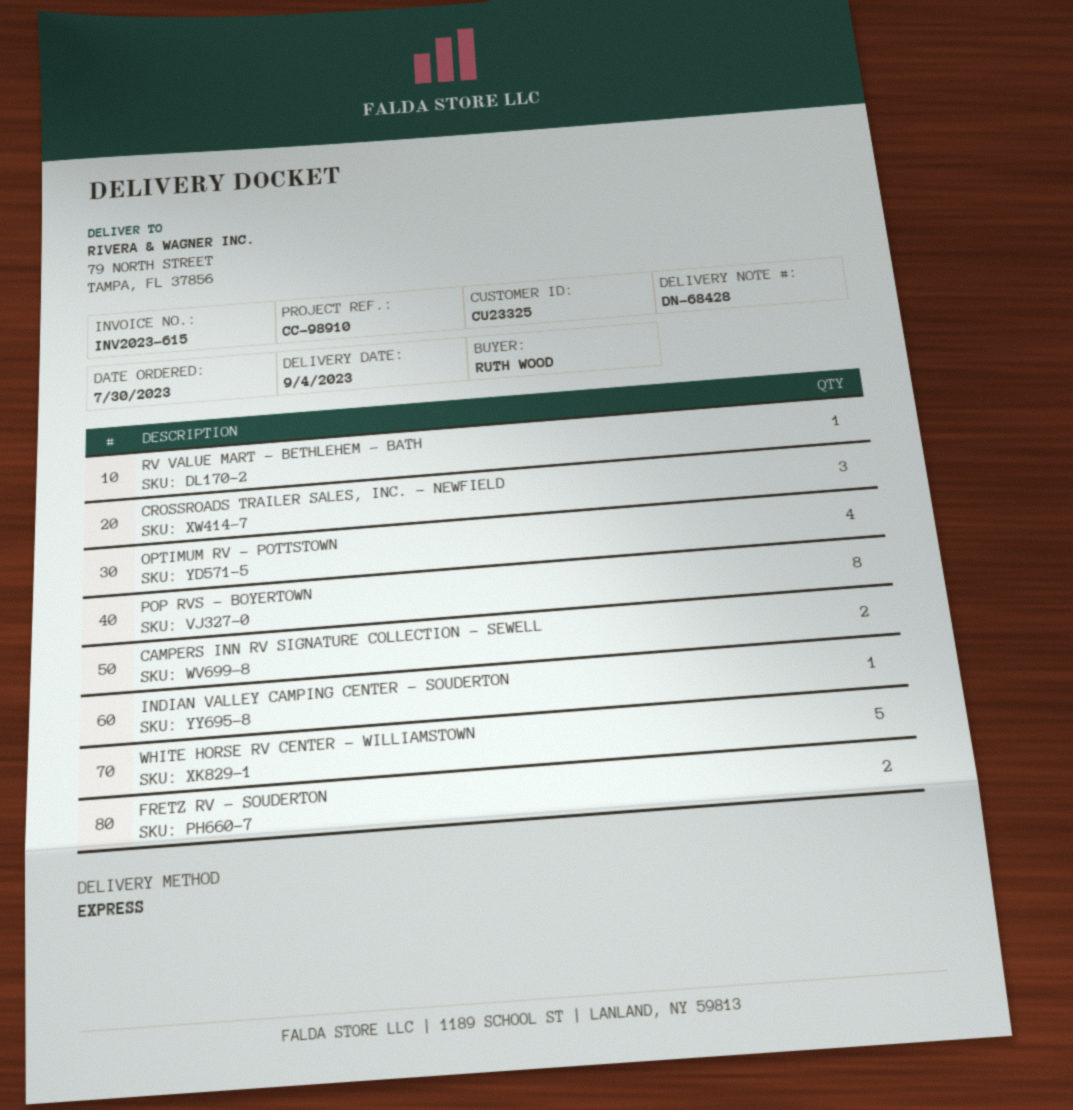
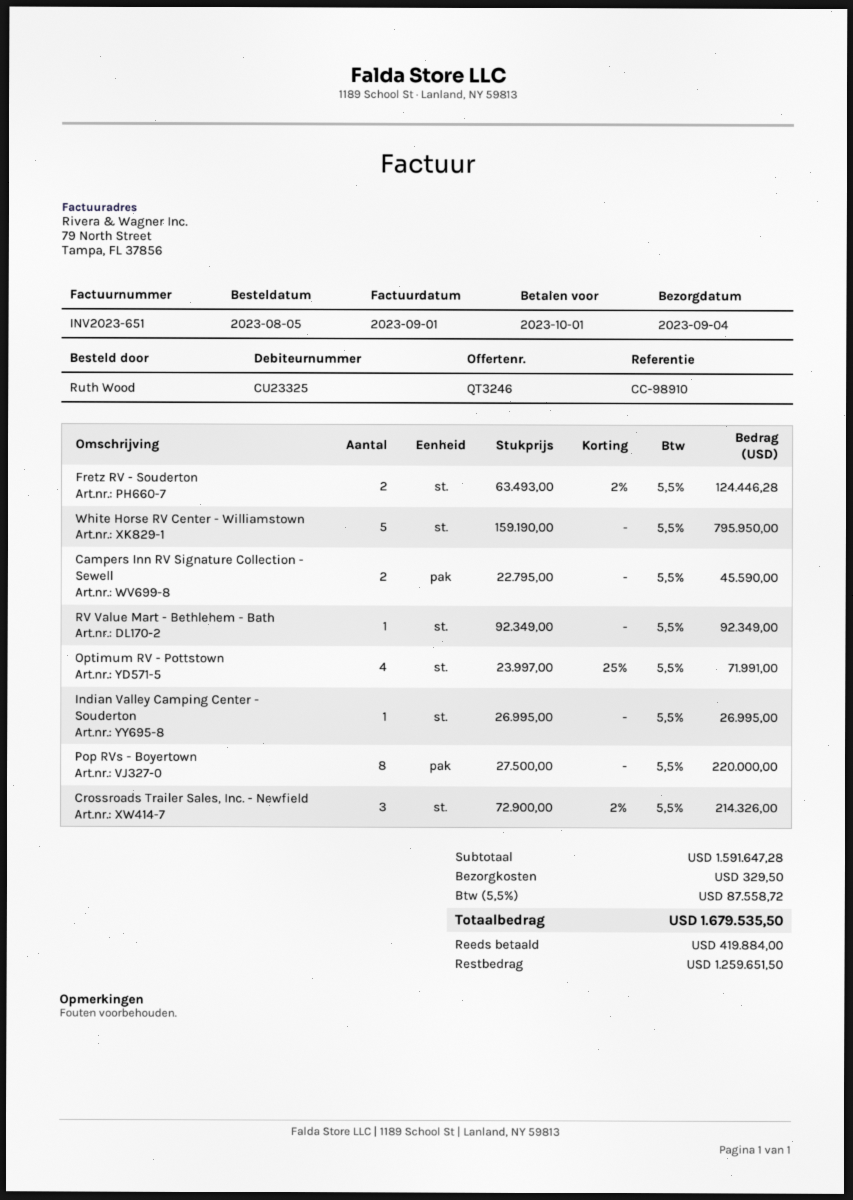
order date: 2023-07-30 -> 2023-08-05
invoice number: INV2023-615 -> INV2023-651

